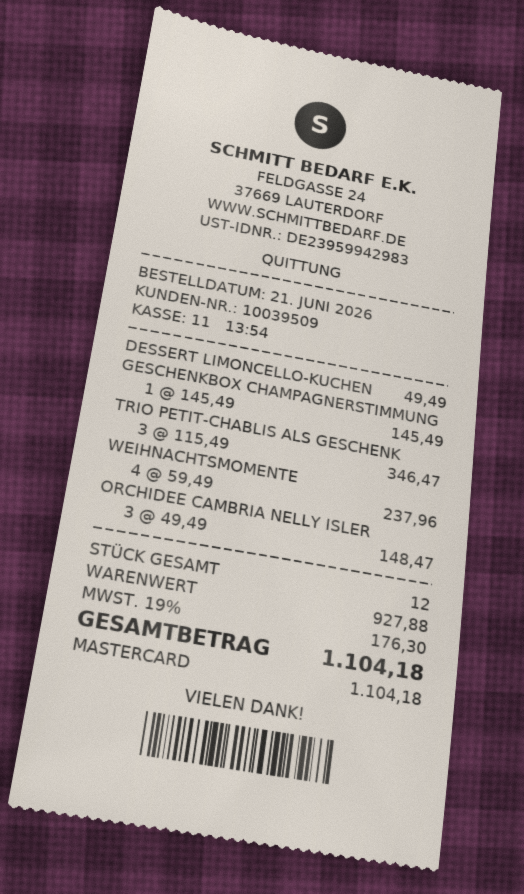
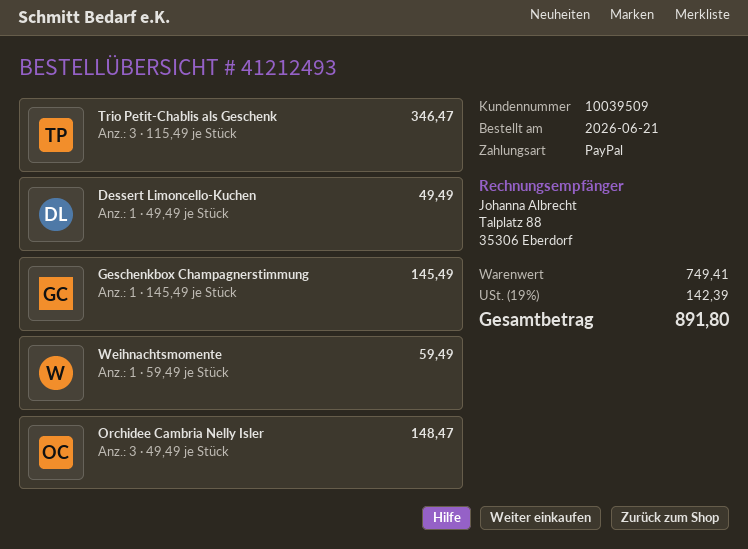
payment method: Mastercard -> PayPal
WEIHNACHTSMOMENTE: 4 x 59.49 = 237.96 -> 1 x 59.49 = 59.49
subtotal: 927.88 -> 749.41
tax: 19% = 176.30 -> 19% = 142.39
total: 1104.18 -> 891.80

